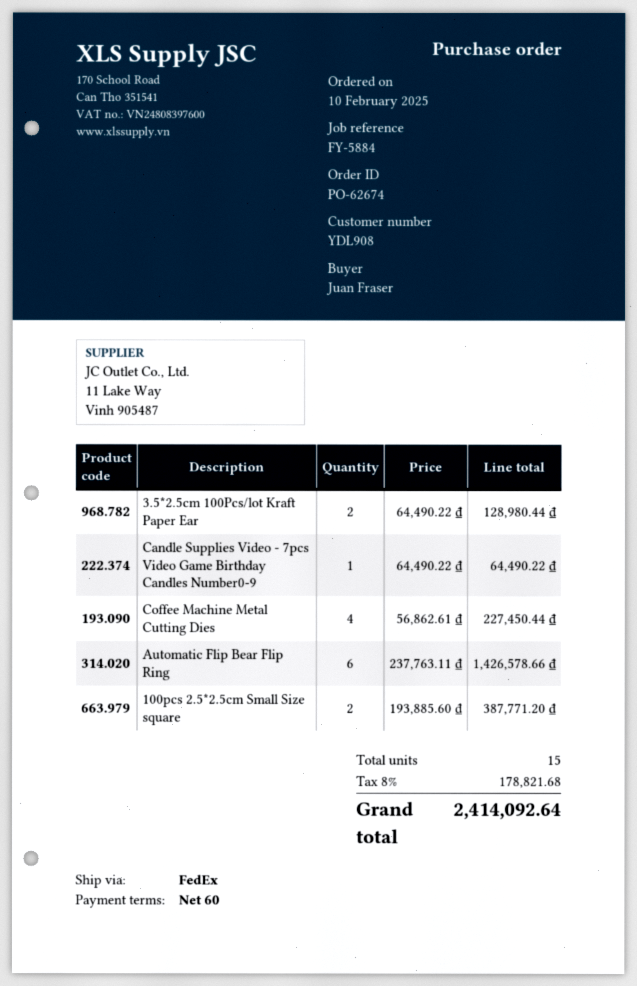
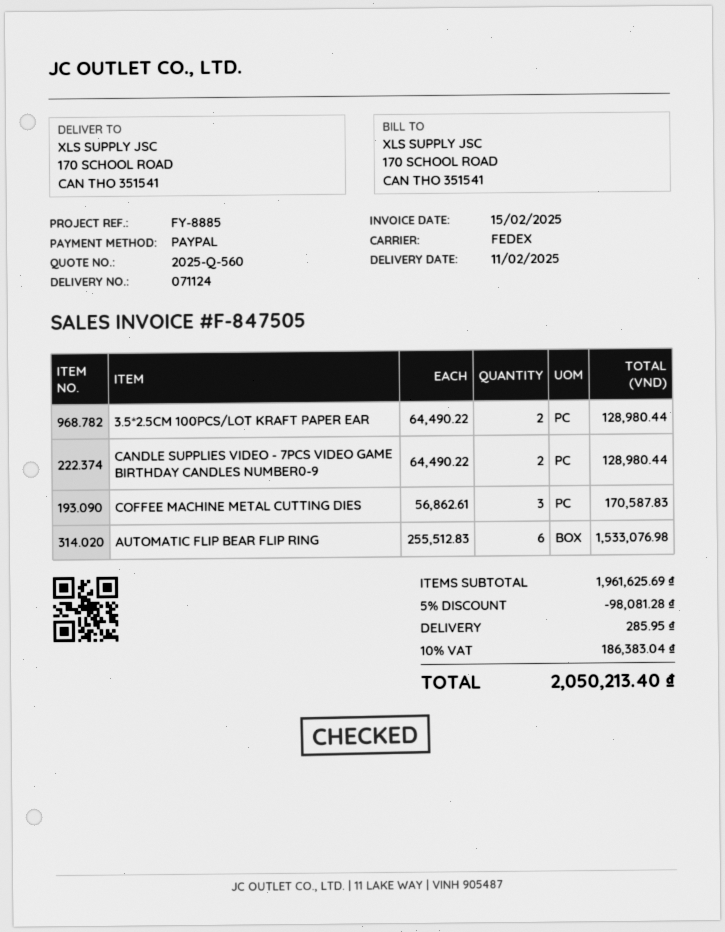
reference: FY-5884 -> FY-8885
Candle Supplies Video - 7pcs Video Game Birthday Candles Number0-9: 1 x 64490.22 = 64490.22 -> 2 x 64490.22 = 128980.44
Coffee Machine Metal Cutting Dies: 4 x 56862.61 = 227450.44 -> 3 x 56862.61 = 170587.83
Automatic Flip Bear Flip Ring: 6 x 237763.11 = 1426578.66 -> 6 x 255512.83 = 1533076.98
100pcs 2.5*2.5cm Small Size square: 2 x 193885.60 = 387771.20 -> none
discount: none -> 5% = 98081.28
shipping: none -> 285.95
tax: 8% = 178821.68 -> 10% = 186383.04
total: 2414092.64 -> 2050213.40

